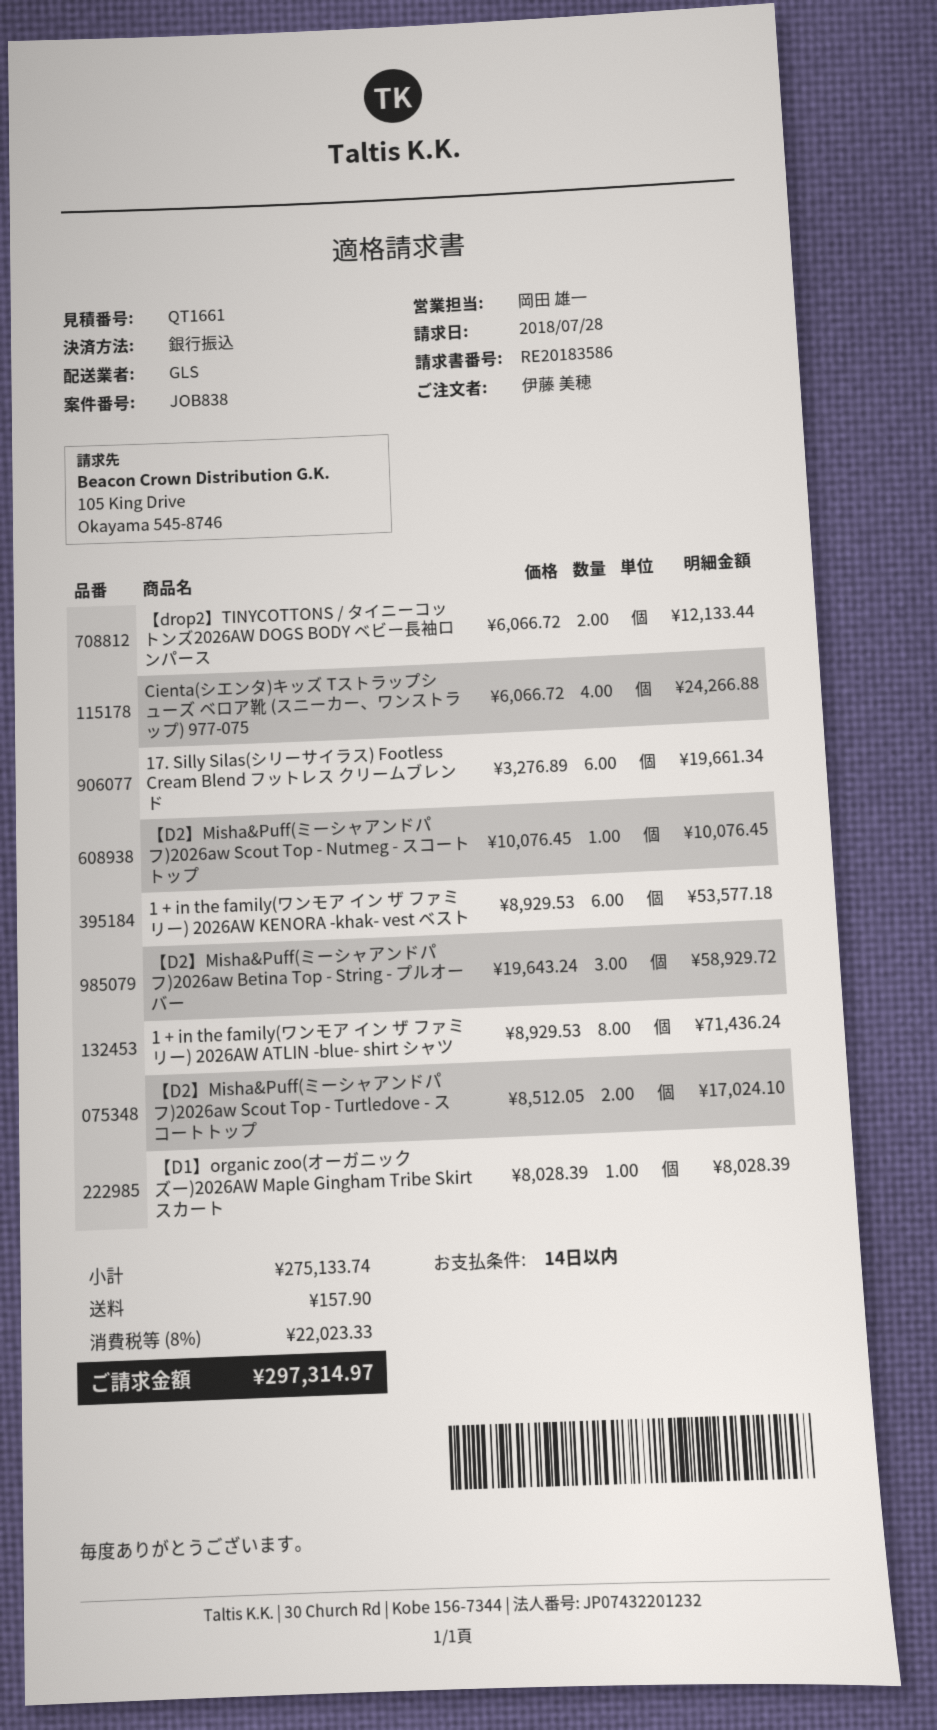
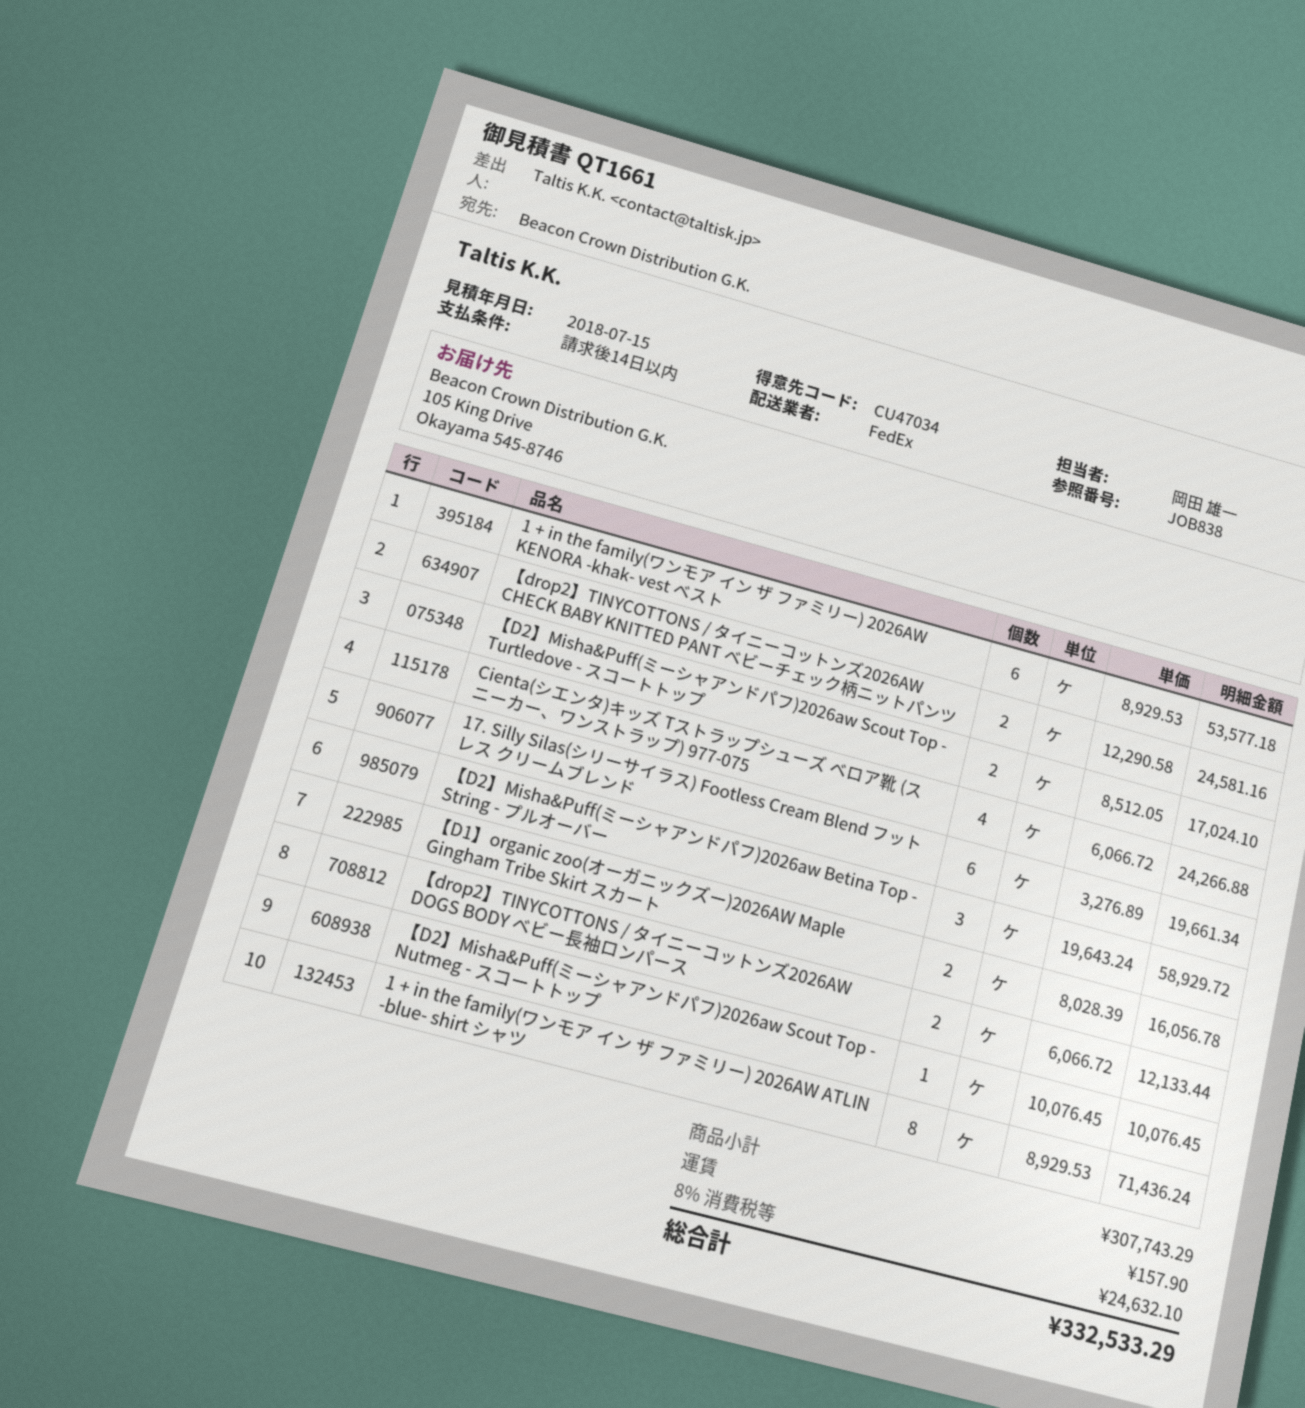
shipping method: GLS -> FedEx
【D1】organic zoo(オーガニックズー)2026AW Maple Gingham Tribe Skirt スカート: 1 x 8028.39 = 8028.39 -> 2 x 8028.39 = 16056.78
【drop2】TINYCOTTONS / タイニーコットンズ2026AW CHECK BABY KNITTED PANT ベビーチェック柄ニットパンツ: none -> 2 x 12290.58 = 24581.16
subtotal: 275133.74 -> 307743.29
tax: 8% = 22023.33 -> 8% = 24632.10
total: 297314.97 -> 332533.29

